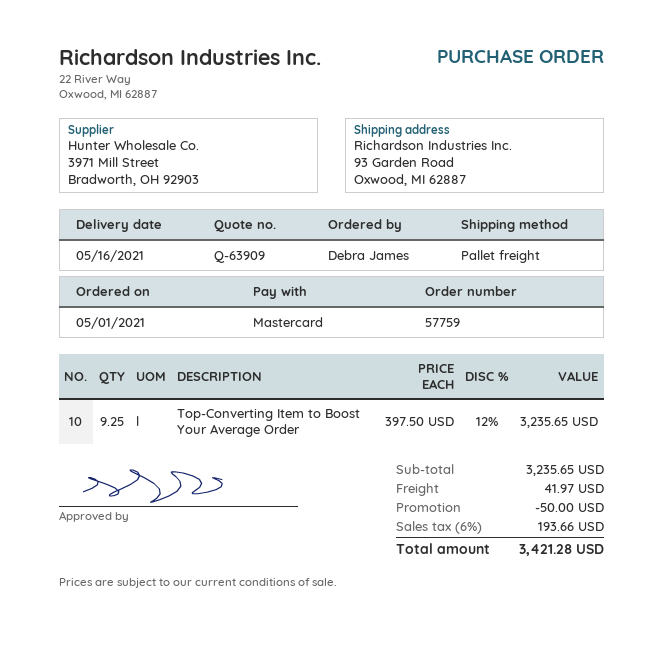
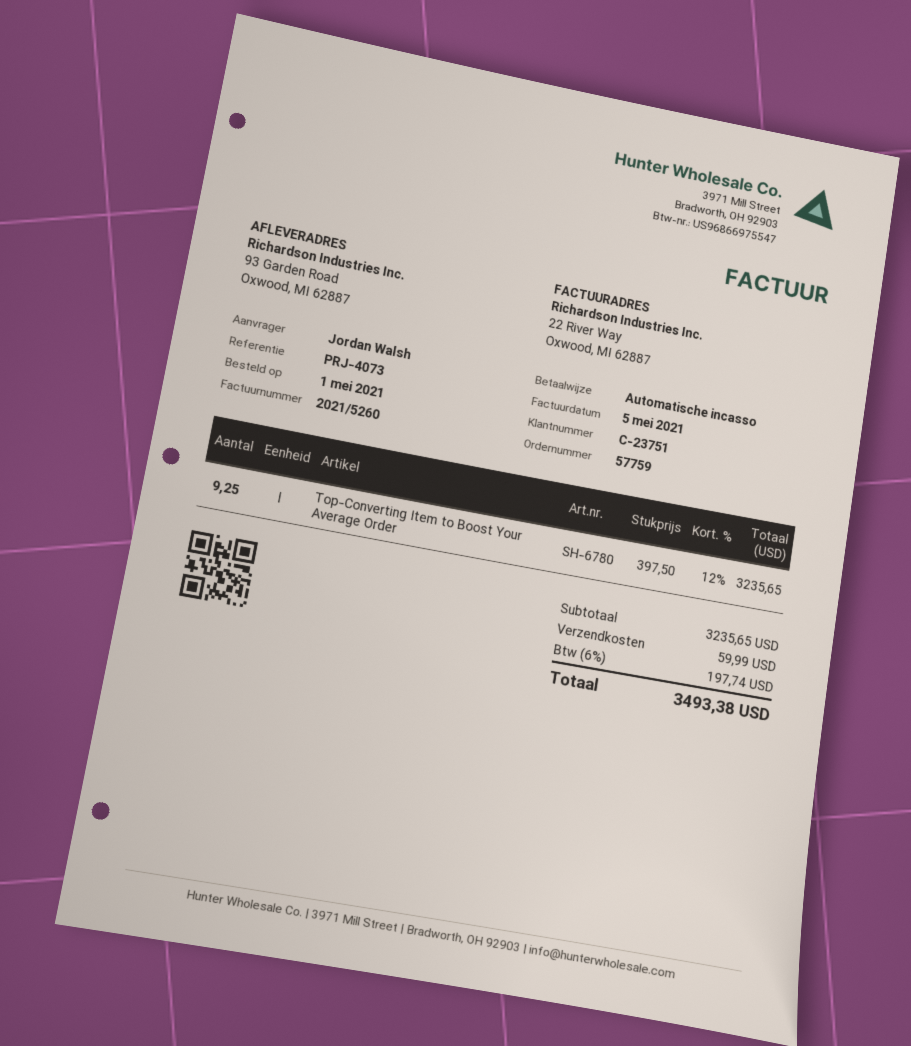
ordered by: Debra James -> Jordan Walsh
payment method: Mastercard -> direct debit
discount: 50.00 -> none
shipping: 41.97 -> 59.99
tax: 6% = 193.66 -> 6% = 197.74
total: 3421.28 -> 3493.38

